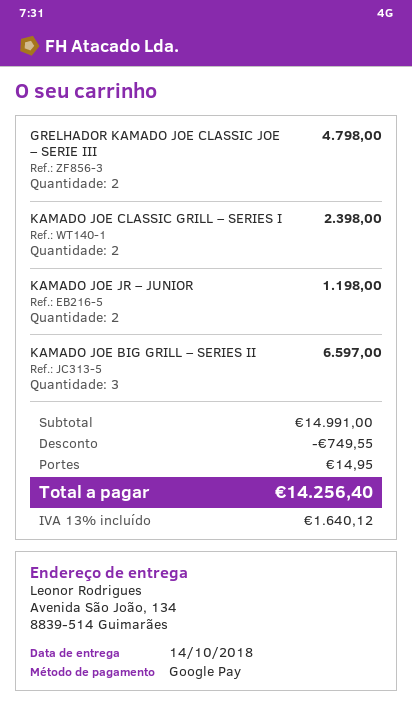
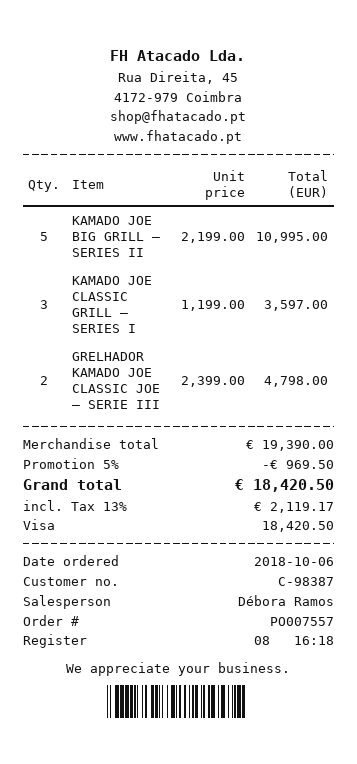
payment method: Google Pay -> Visa
KAMADO JOE CLASSIC GRILL – SERIES I: 2 for 2398.00 -> 3 for 3597.00
KAMADO JOE JR – JUNIOR: 2 for 1198.00 -> none
KAMADO JOE BIG GRILL – SERIES II: 3 for 6597.00 -> 5 for 10995.00
subtotal: 14991.00 -> 19390.00
discount: 749.55 -> 969.50
shipping: 14.95 -> none
tax: 13% = 1640.12 -> 13% = 2119.17
total: 14256.40 -> 18420.50

